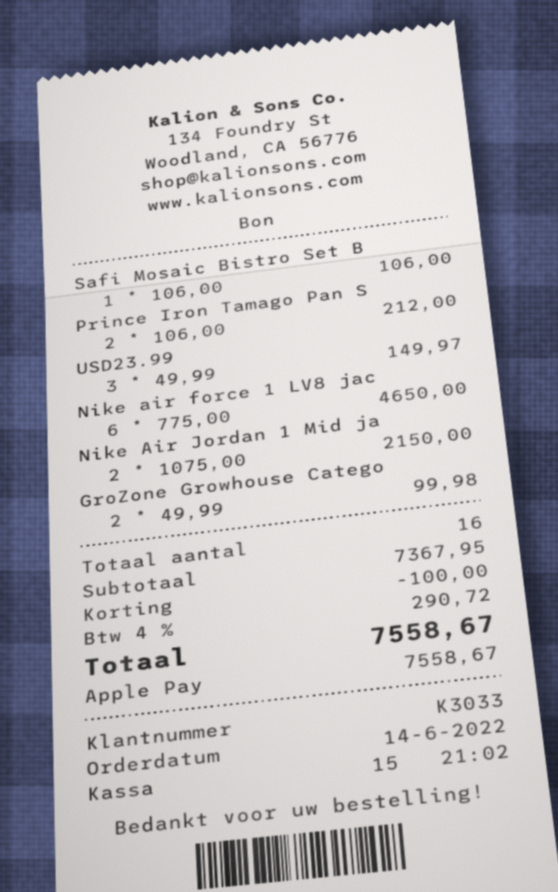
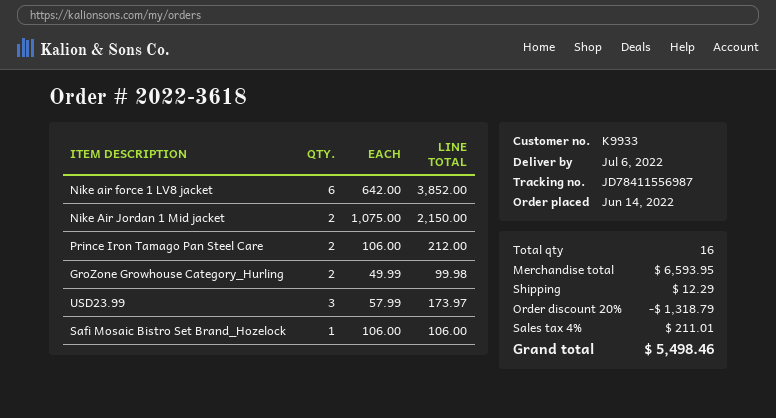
customer number: K3033 -> K9933
USD23.99: 3 x 49.99 = 149.97 -> 3 x 57.99 = 173.97
Nike air force 1 LV8 jac: 6 x 775.00 = 4650.00 -> 6 x 642.00 = 3852.00
subtotal: 7367.95 -> 6593.95
discount: 100.00 -> 1318.79
shipping: none -> 12.29
tax: 4% = 290.72 -> 4% = 211.01
total: 7558.67 -> 5498.46

